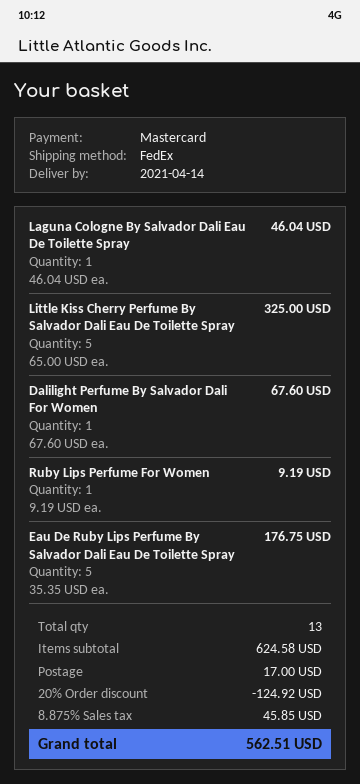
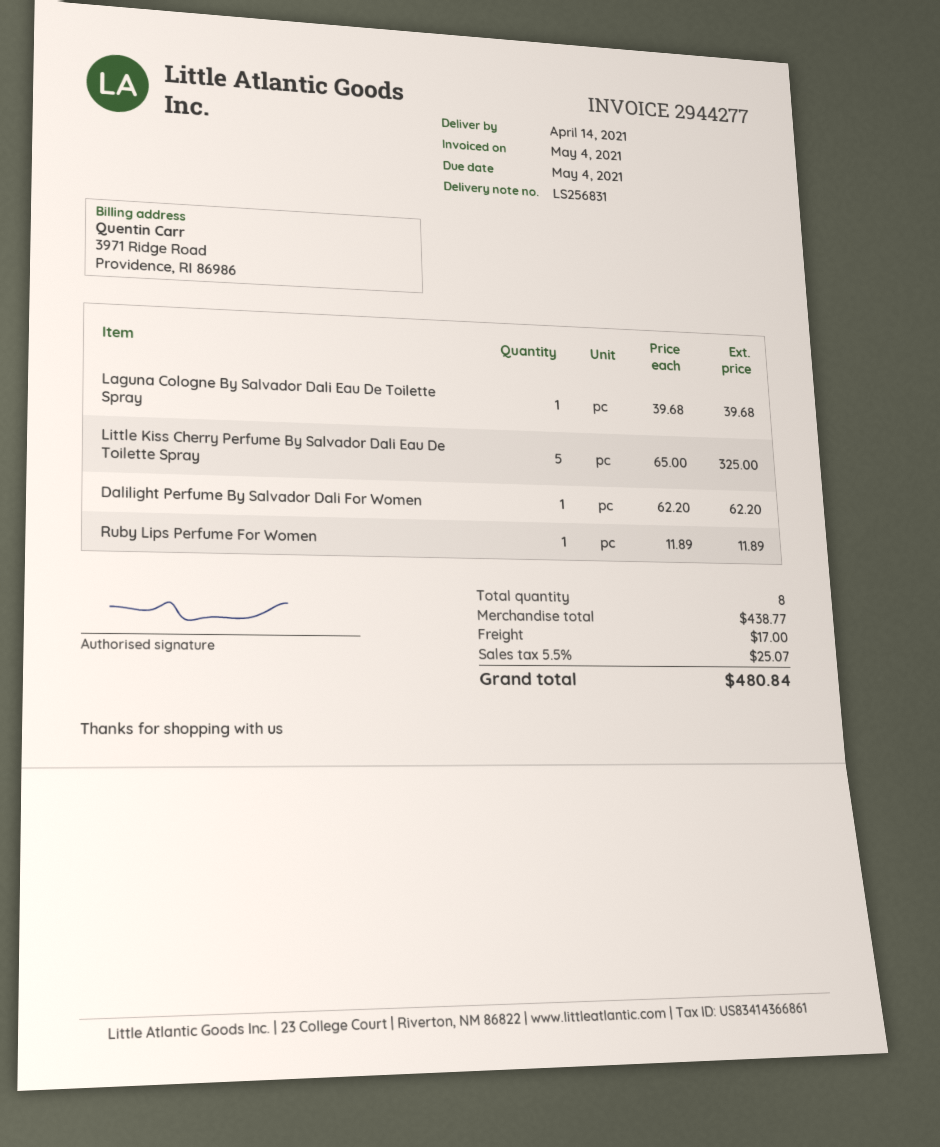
Laguna Cologne By Salvador Dali Eau De Toilette Spray: 1 x 46.04 = 46.04 -> 1 x 39.68 = 39.68
Dalilight Perfume By Salvador Dali For Women: 1 x 67.60 = 67.60 -> 1 x 62.20 = 62.20
Ruby Lips Perfume For Women: 1 x 9.19 = 9.19 -> 1 x 11.89 = 11.89
Eau De Ruby Lips Perfume By Salvador Dali Eau De Toilette Spray: 5 x 35.35 = 176.75 -> none
total quantity: 13 -> 8
subtotal: 624.58 -> 438.77
discount: 20% = 124.92 -> none
tax: 8.875% = 45.85 -> 5.5% = 25.07
total: 562.51 -> 480.84

